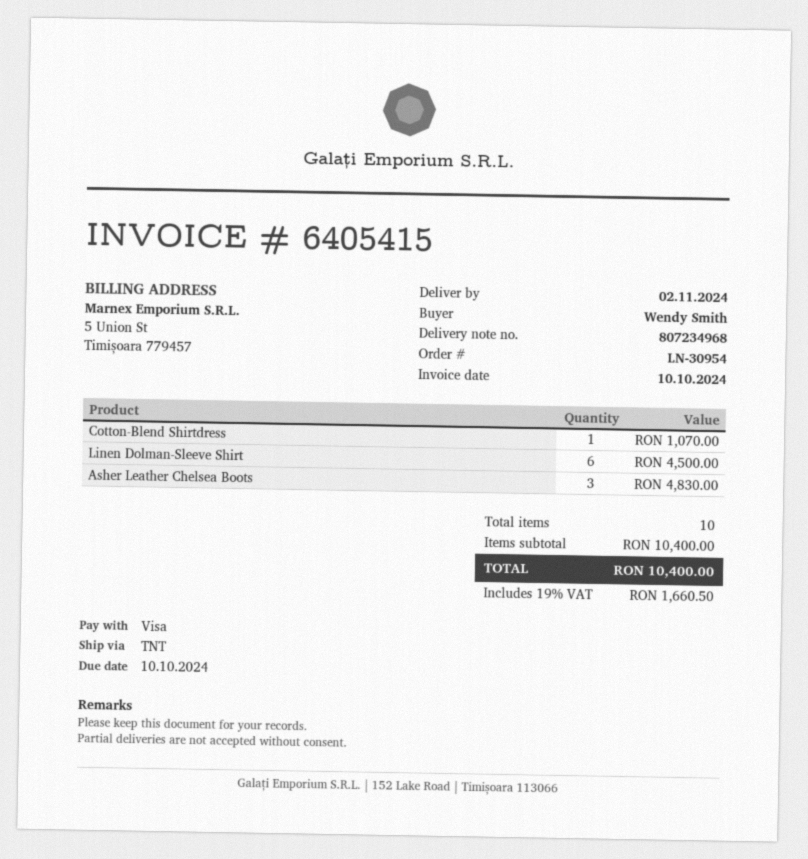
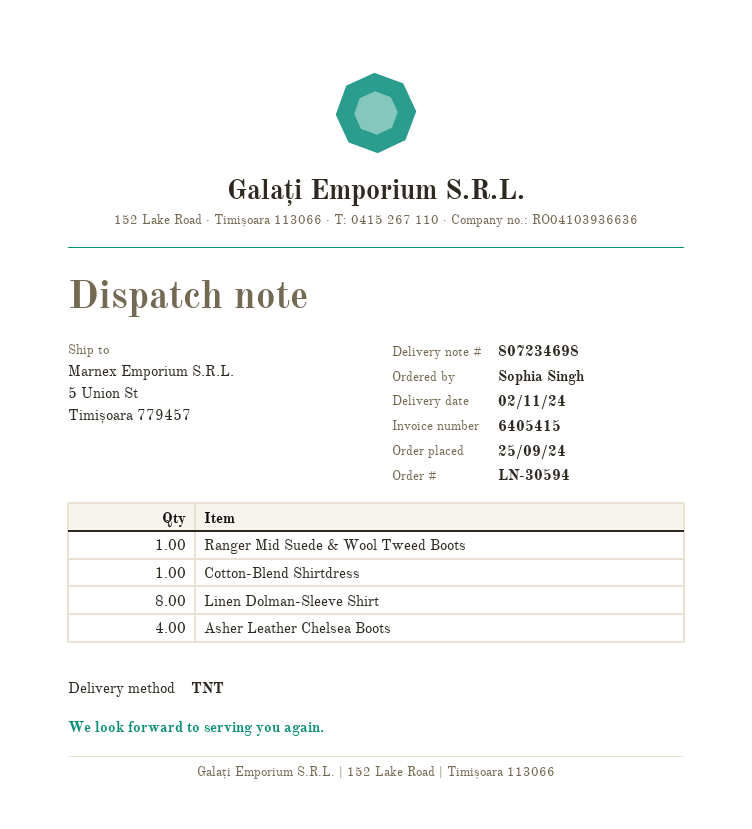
order number: LN-30954 -> LN-30594
delivery note number: 807234968 -> 807234698
ordered by: Wendy Smith -> Sophia Singh
Linen Dolman-Sleeve Shirt: 6 -> 8
Asher Leather Chelsea Boots: 3 -> 4
Ranger Mid Suede & Wool Tweed Boots: none -> 1

